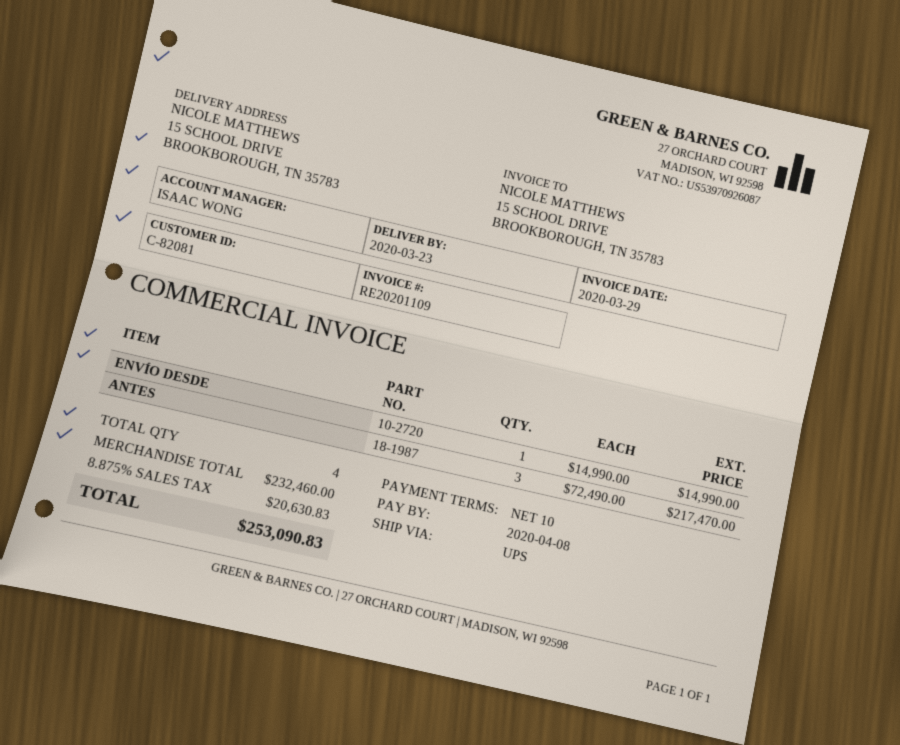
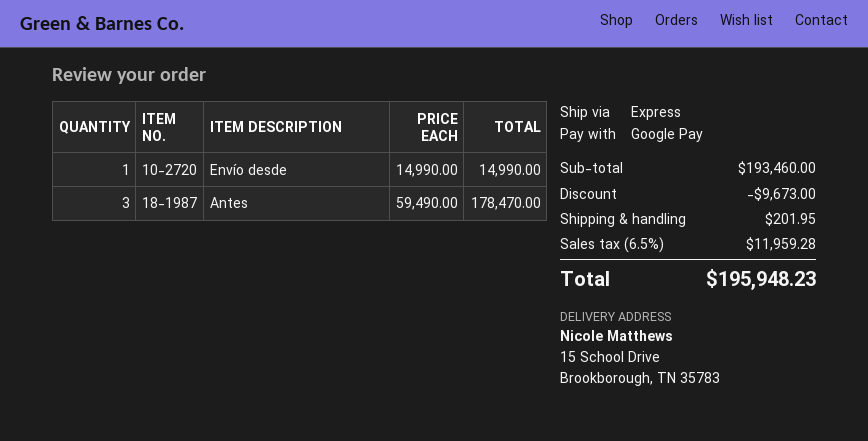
shipping method: UPS -> express
ANTES: 3 x 72490.00 = 217470.00 -> 3 x 59490.00 = 178470.00
subtotal: 232460.00 -> 193460.00
discount: none -> 9673.00
shipping: none -> 201.95
tax: 8.875% = 20630.83 -> 6.5% = 11959.28
total: 253090.83 -> 195948.23

